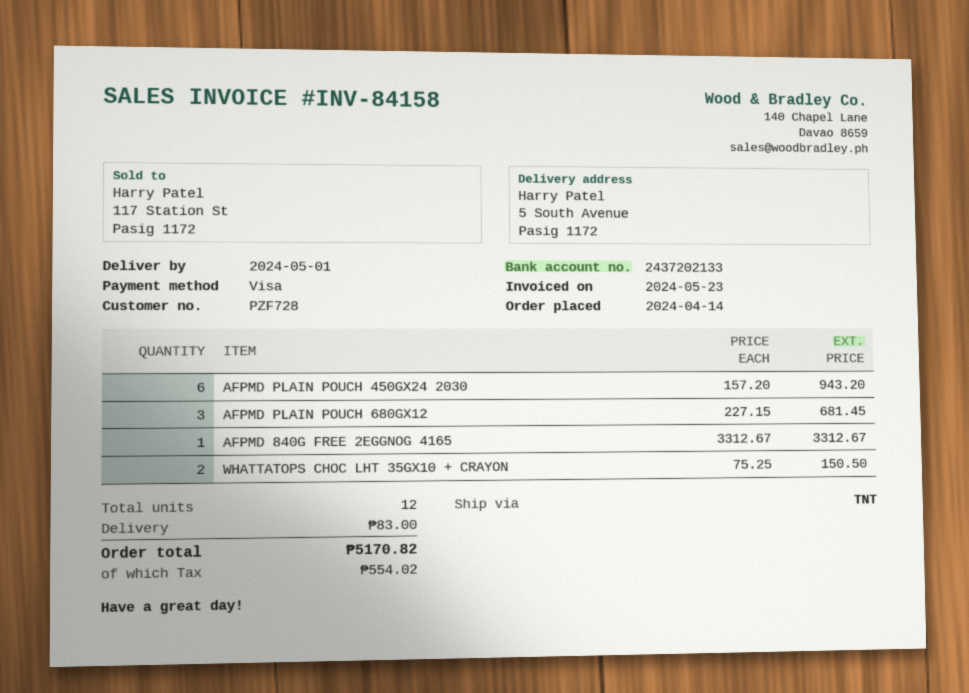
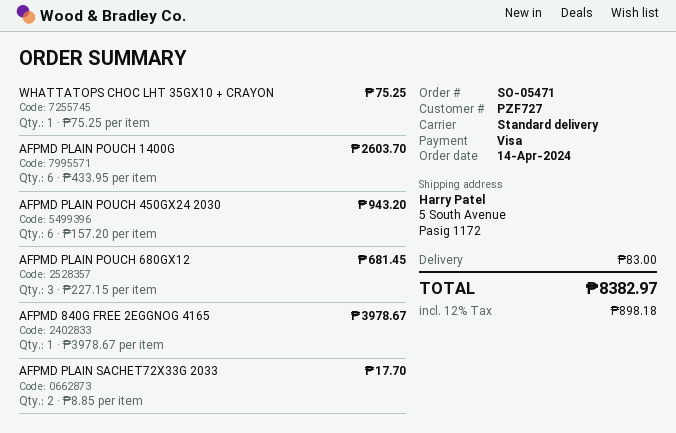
customer number: PZF728 -> PZF727
shipping method: TNT -> standard
AFPMD 840G FREE 2EGGNOG 4165: 1 x 3312.67 = 3312.67 -> 1 x 3978.67 = 3978.67
WHATTATOPS CHOC LHT 35GX10 + CRAYON: 2 x 75.25 = 150.50 -> 1 x 75.25 = 75.25
AFPMD PLAIN POUCH 1400G: none -> 6 x 433.95 = 2603.70
AFPMD PLAIN SACHET72X33G 2033: none -> 2 x 8.85 = 17.70
tax: 554.02 -> 898.18
total: 5170.82 -> 8382.97

